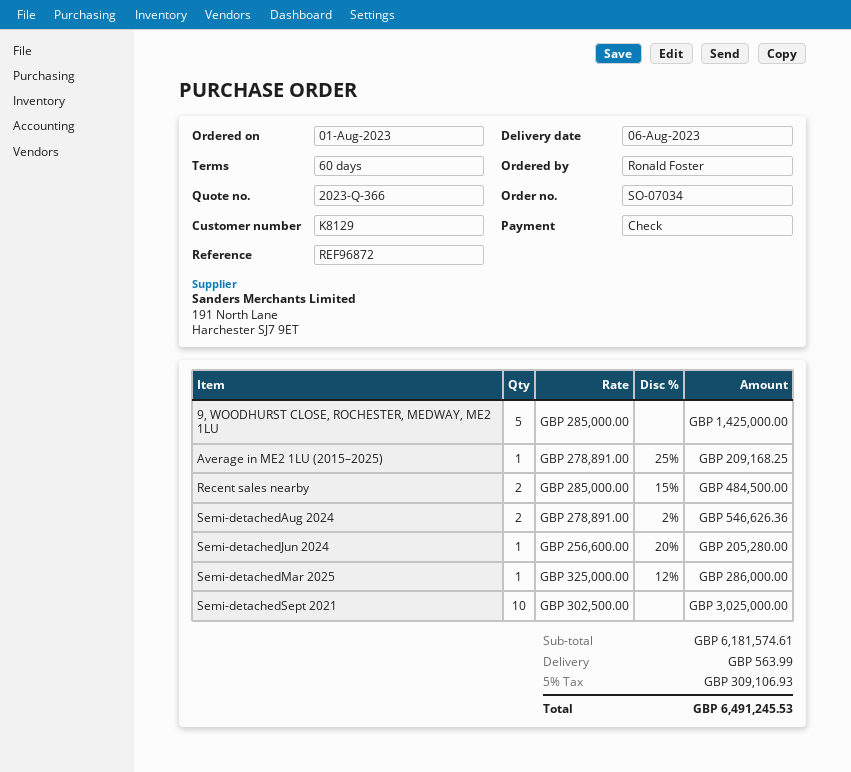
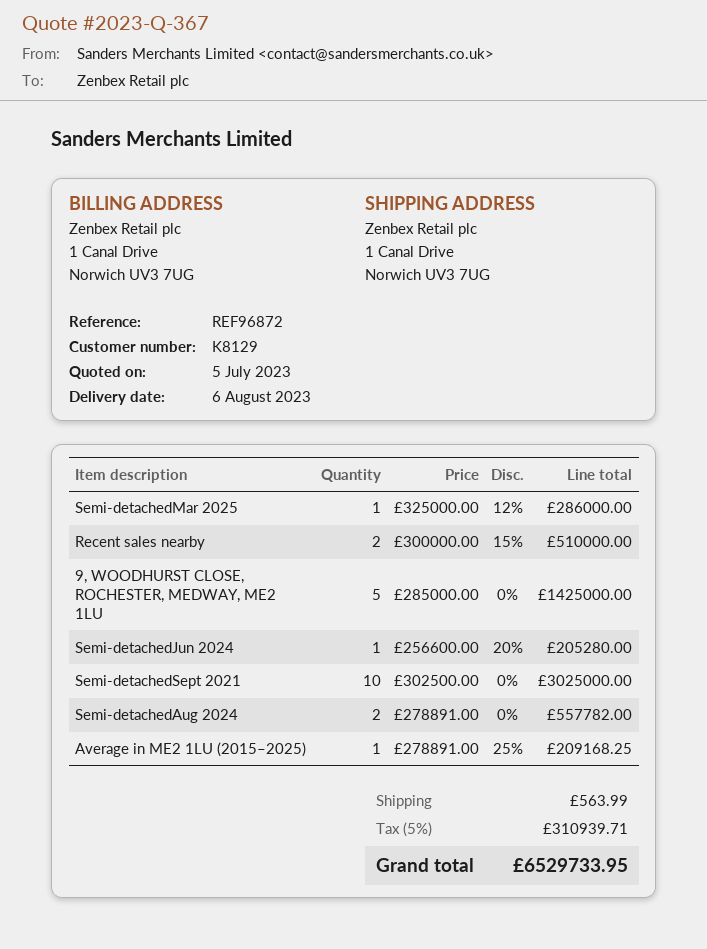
quote number: 2023-Q-366 -> 2023-Q-367
Recent sales nearby: 2 x 285000.00 - 15% = 484500.00 -> 2 x 300000.00 - 15% = 510000.00
Semi-detachedAug 2024: 2 x 278891.00 - 2% = 546626.36 -> 2 x 278891.00 = 557782.00
tax: 5% = 309106.93 -> 5% = 310939.71
total: 6491245.53 -> 6529733.95

